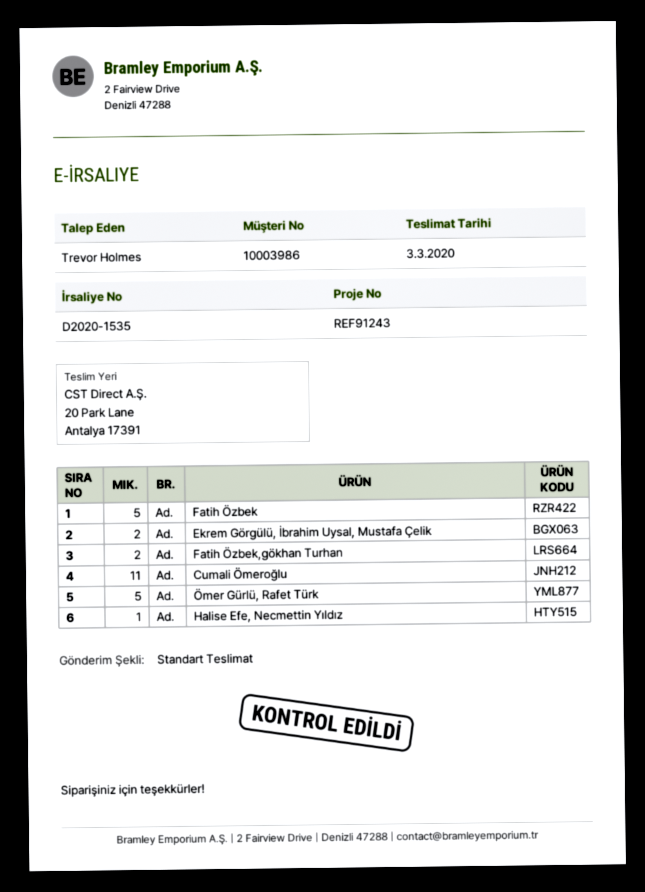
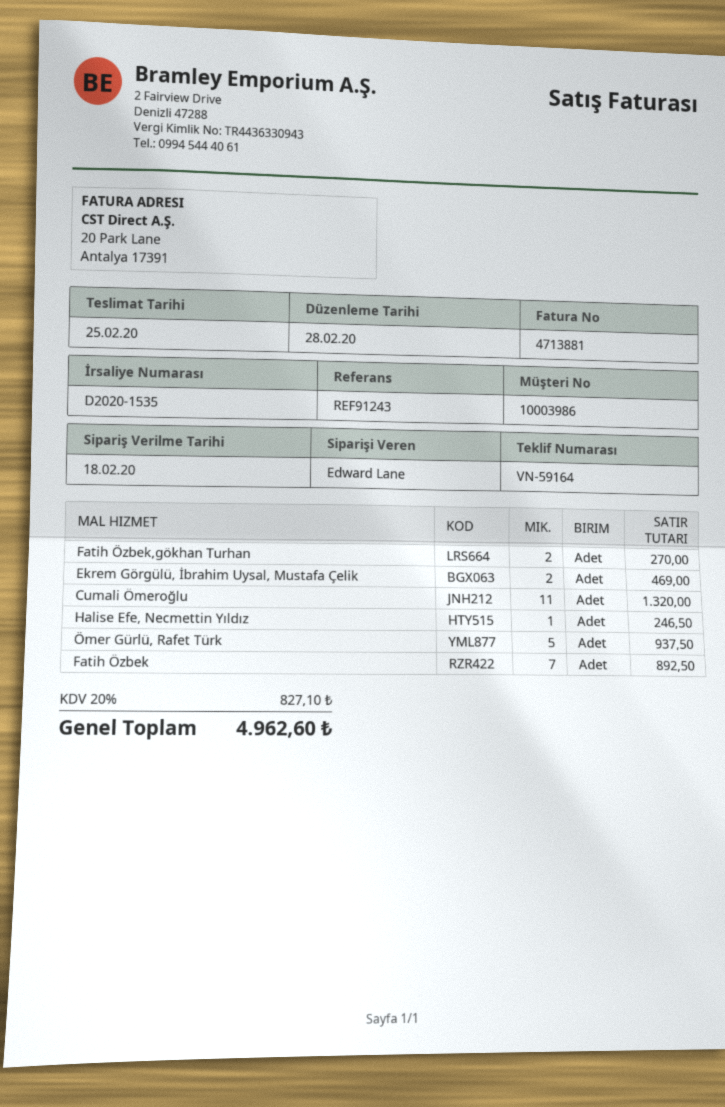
delivery date: 2020-03-03 -> 2020-02-25
ordered by: Trevor Holmes -> Edward Lane
Fatih Özbek: 5 -> 7

